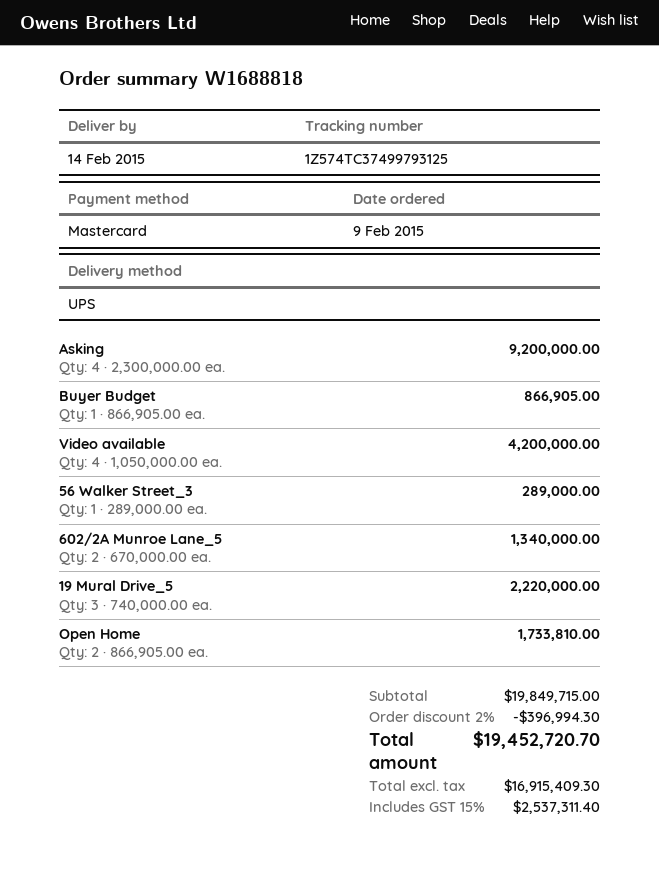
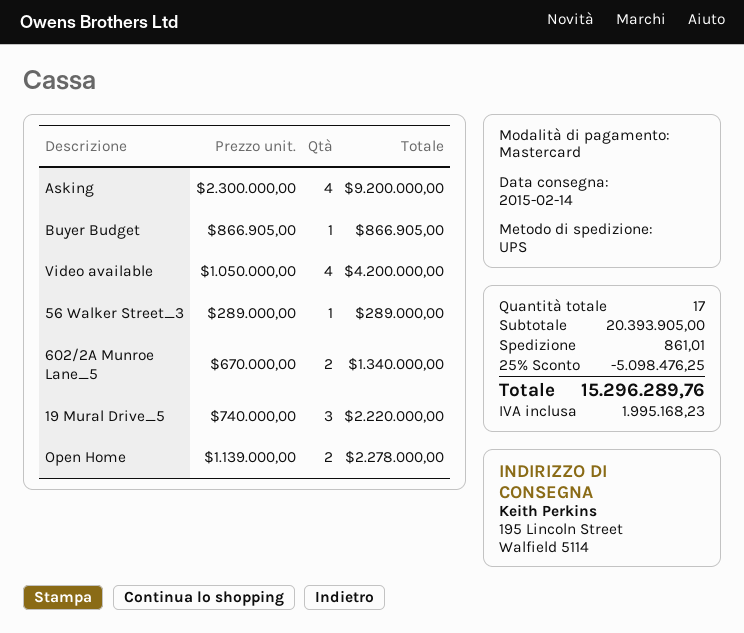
Open Home: 2 x 866905.00 = 1733810.00 -> 2 x 1139000.00 = 2278000.00
subtotal: 19849715.00 -> 20393905.00
discount: 2% = 396994.30 -> 25% = 5098476.25
shipping: none -> 861.01
tax: 2537311.40 -> 1995168.23
total: 19452720.70 -> 15296289.76

